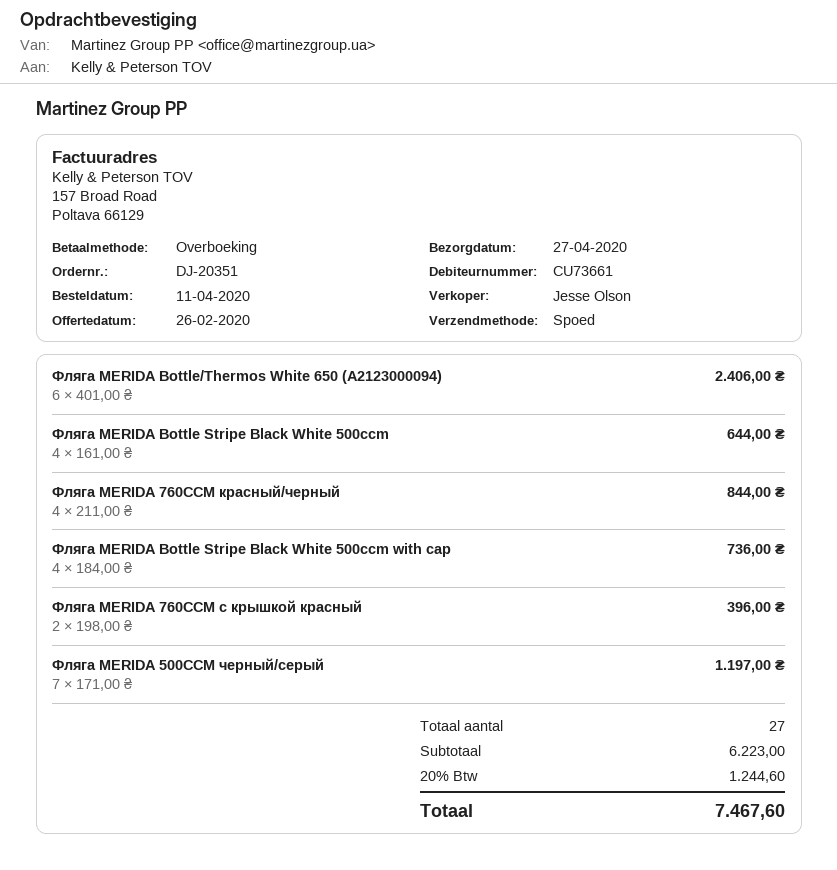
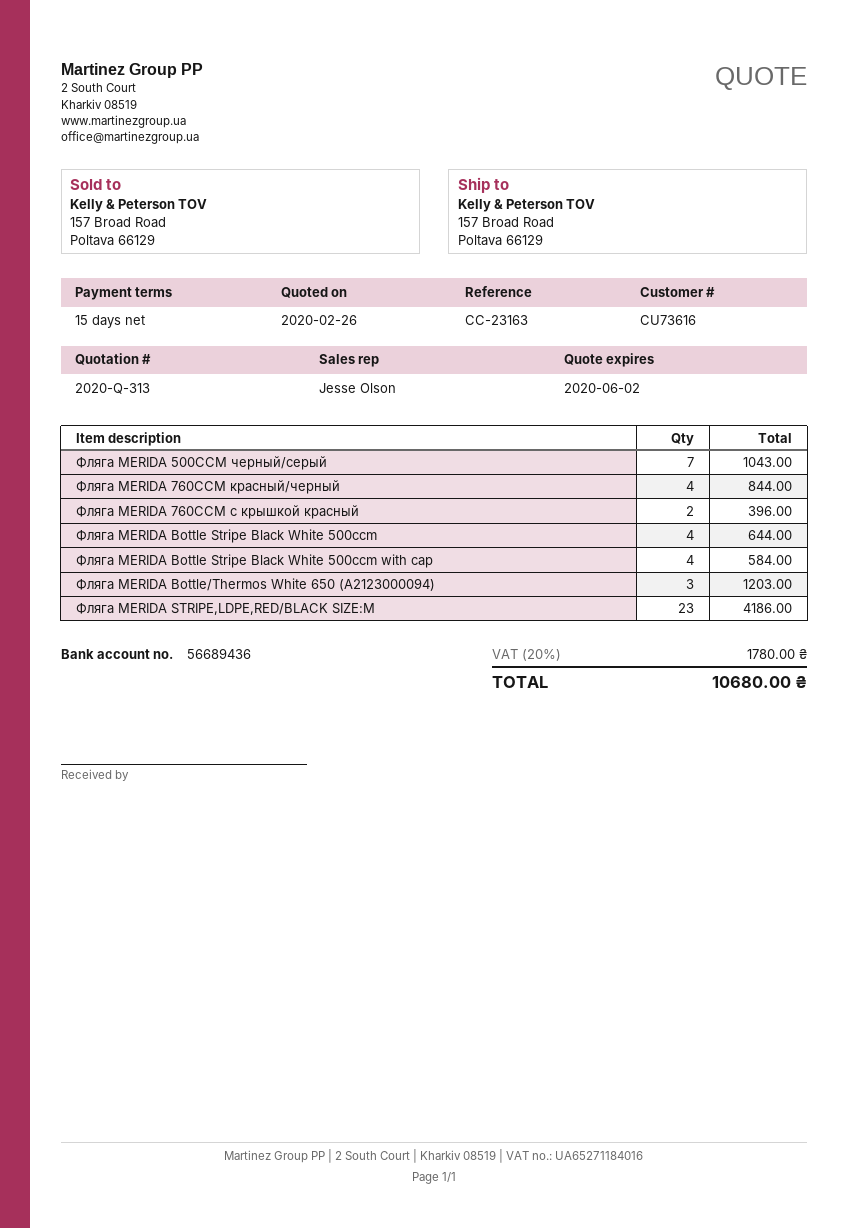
customer number: CU73661 -> CU73616
Фляга MERIDA Bottle/Thermos White 650 (A2123000094): 6 for 2406.00 -> 3 for 1203.00
Фляга MERIDA Bottle Stripe Black White 500ccm with cap: 4 for 736.00 -> 4 for 584.00
Фляга MERIDA 500CCM черный/серый: 7 for 1197.00 -> 7 for 1043.00
Фляга MERIDA STRIPE,LDPE,RED/BLACK SIZE:M: none -> 23 for 4186.00
tax: 20% = 1244.60 -> 20% = 1780.00
total: 7467.60 -> 10680.00

